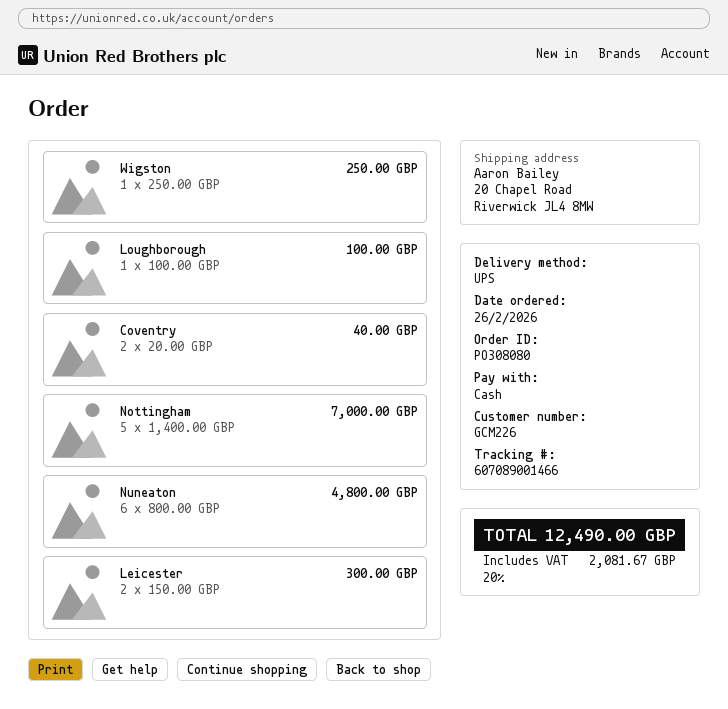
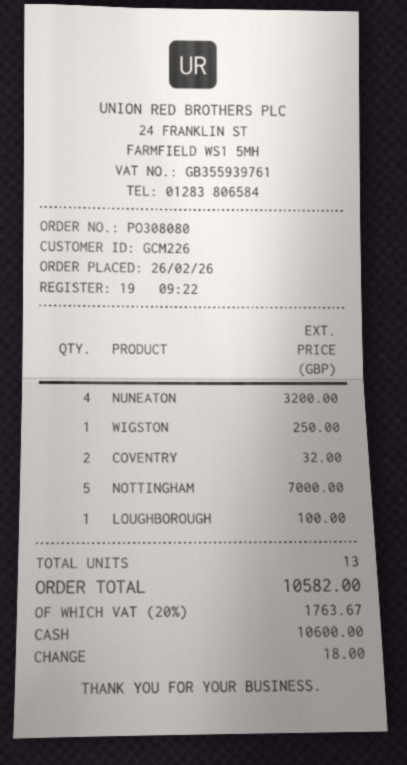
Coventry: 2 for 40.00 -> 2 for 32.00
Nuneaton: 6 for 4800.00 -> 4 for 3200.00
Leicester: 2 for 300.00 -> none
tax: 20% = 2081.67 -> 20% = 1763.67
total: 12490.00 -> 10582.00

